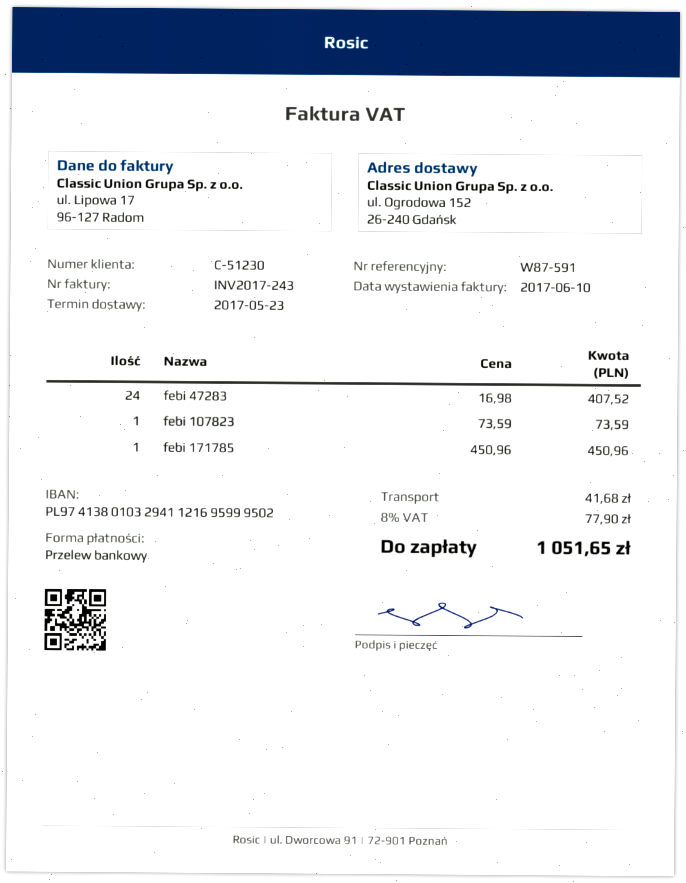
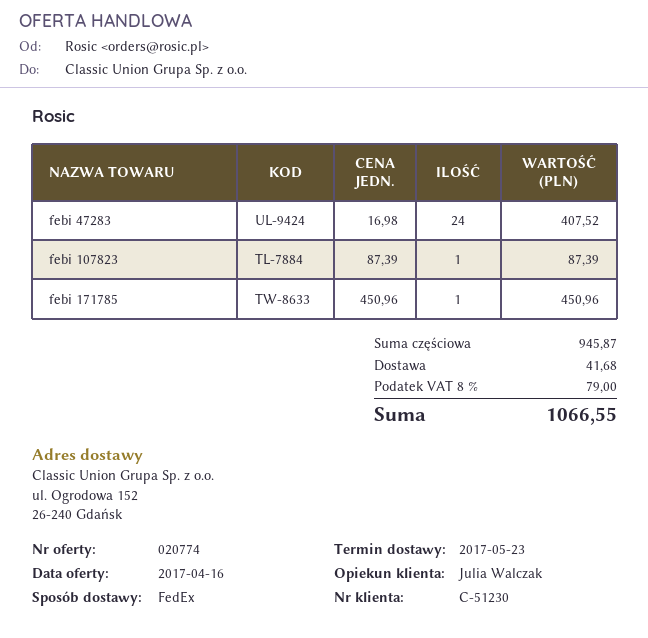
febi 107823: 1 x 73.59 = 73.59 -> 1 x 87.39 = 87.39
tax: 8% = 77.90 -> 8% = 79.00
total: 1051.65 -> 1066.55

